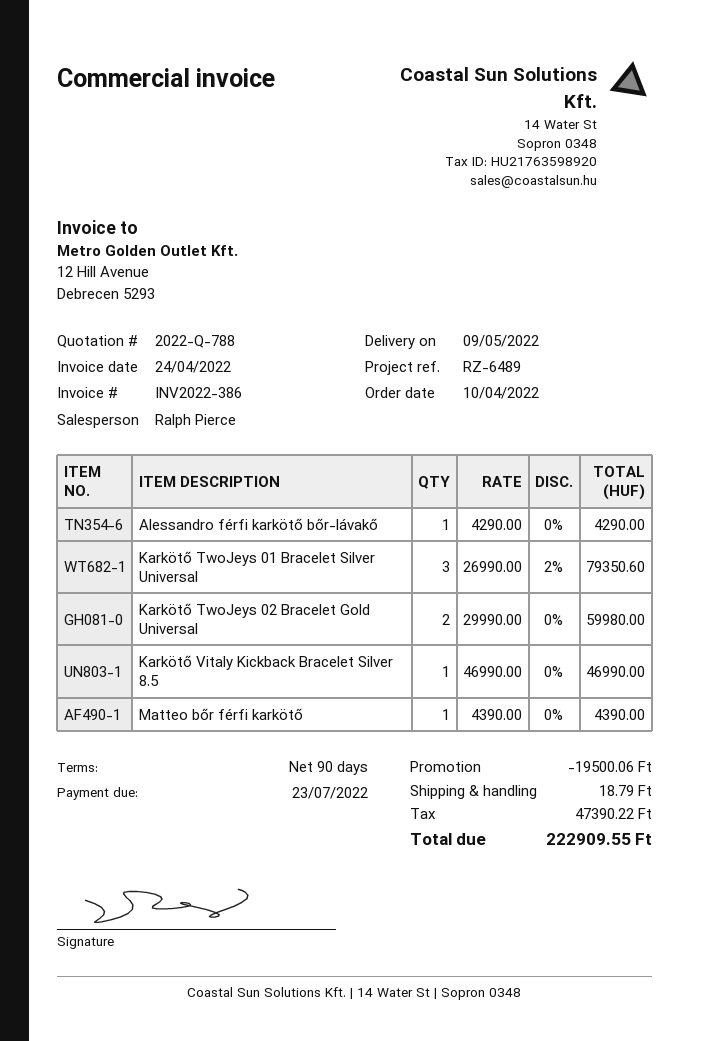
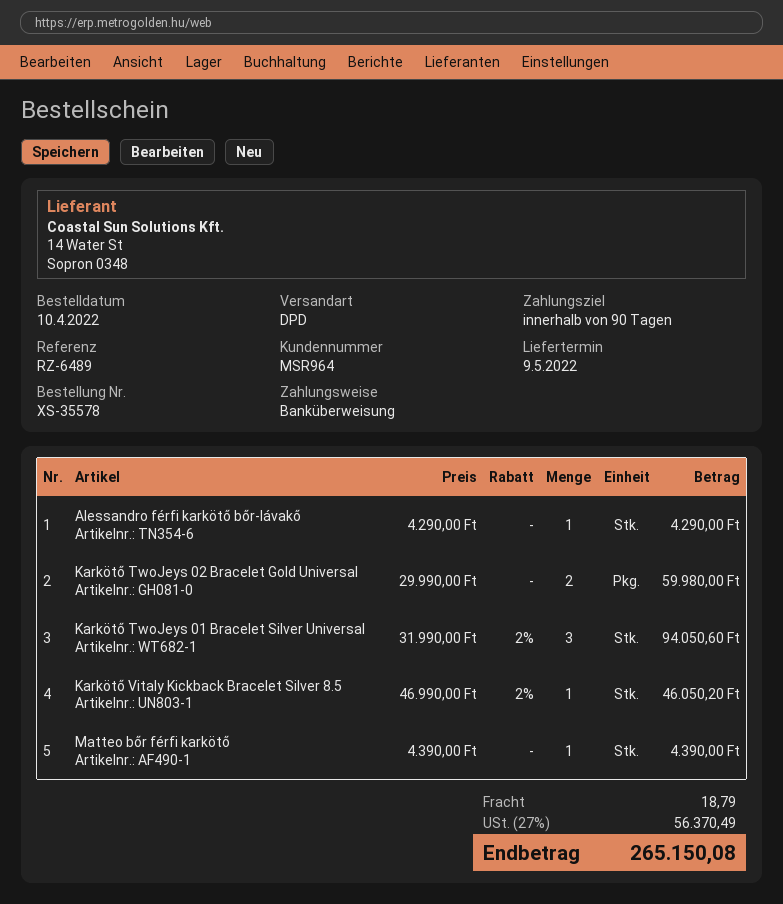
Karkötő TwoJeys 01 Bracelet Silver Universal: 3 x 26990.00 - 2% = 79350.60 -> 3 x 31990.00 - 2% = 94050.60
Karkötő Vitaly Kickback Bracelet Silver 8.5: 1 x 46990.00 = 46990.00 -> 1 x 46990.00 - 2% = 46050.20
discount: 19500.06 -> none
tax: 47390.22 -> 56370.49
total: 222909.55 -> 265150.08

